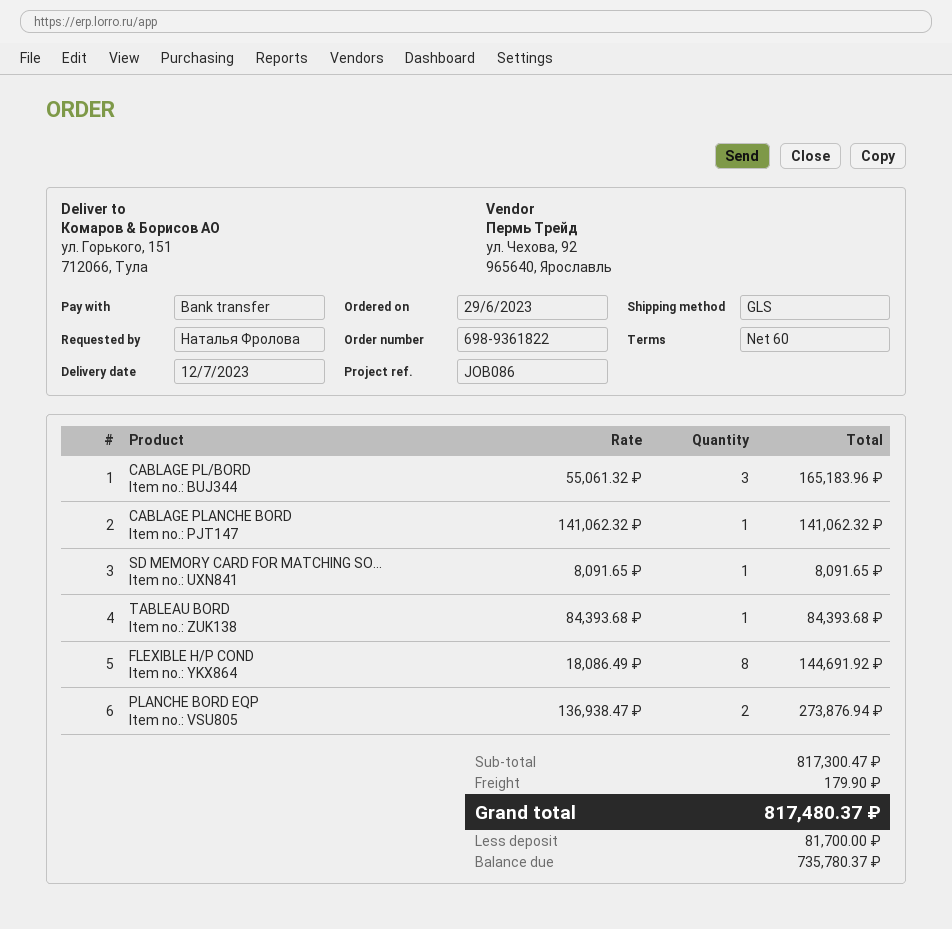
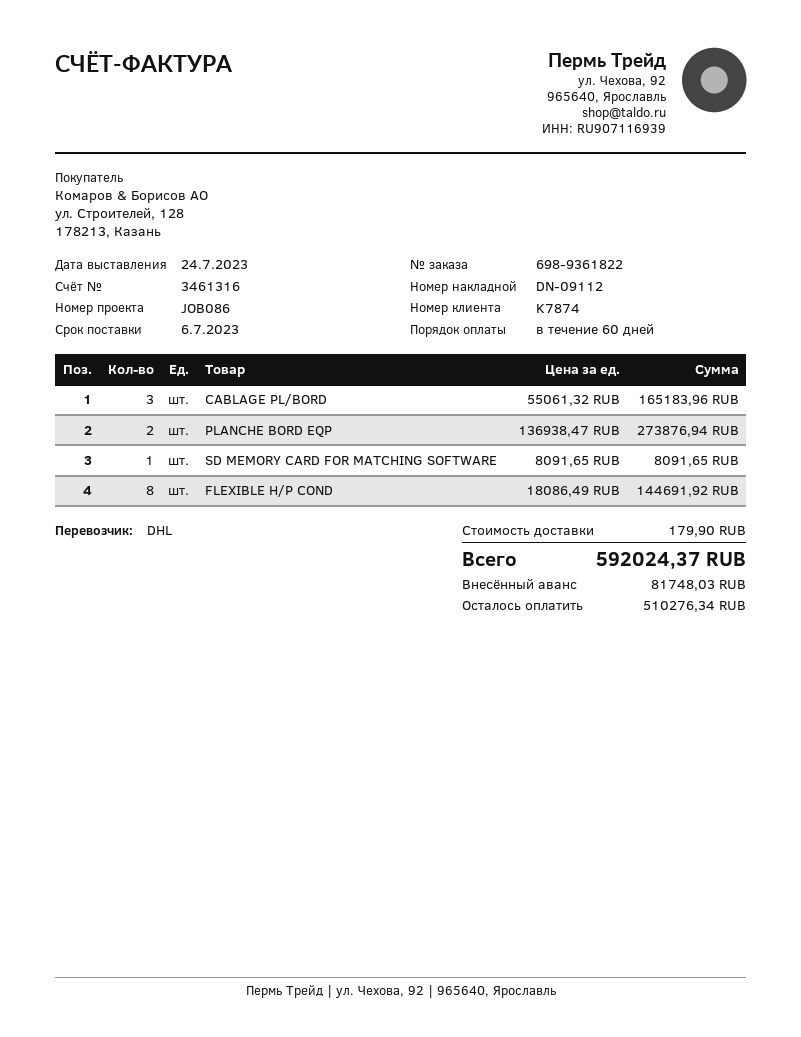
delivery date: 2023-07-12 -> 2023-07-06
shipping method: GLS -> DHL
CABLAGE PLANCHE BORD: 1 x 141062.32 = 141062.32 -> none
TABLEAU BORD: 1 x 84393.68 = 84393.68 -> none
total: 817480.37 -> 592024.37
deposit: 81700.00 -> 81748.03
balance: 735780.37 -> 510276.34

